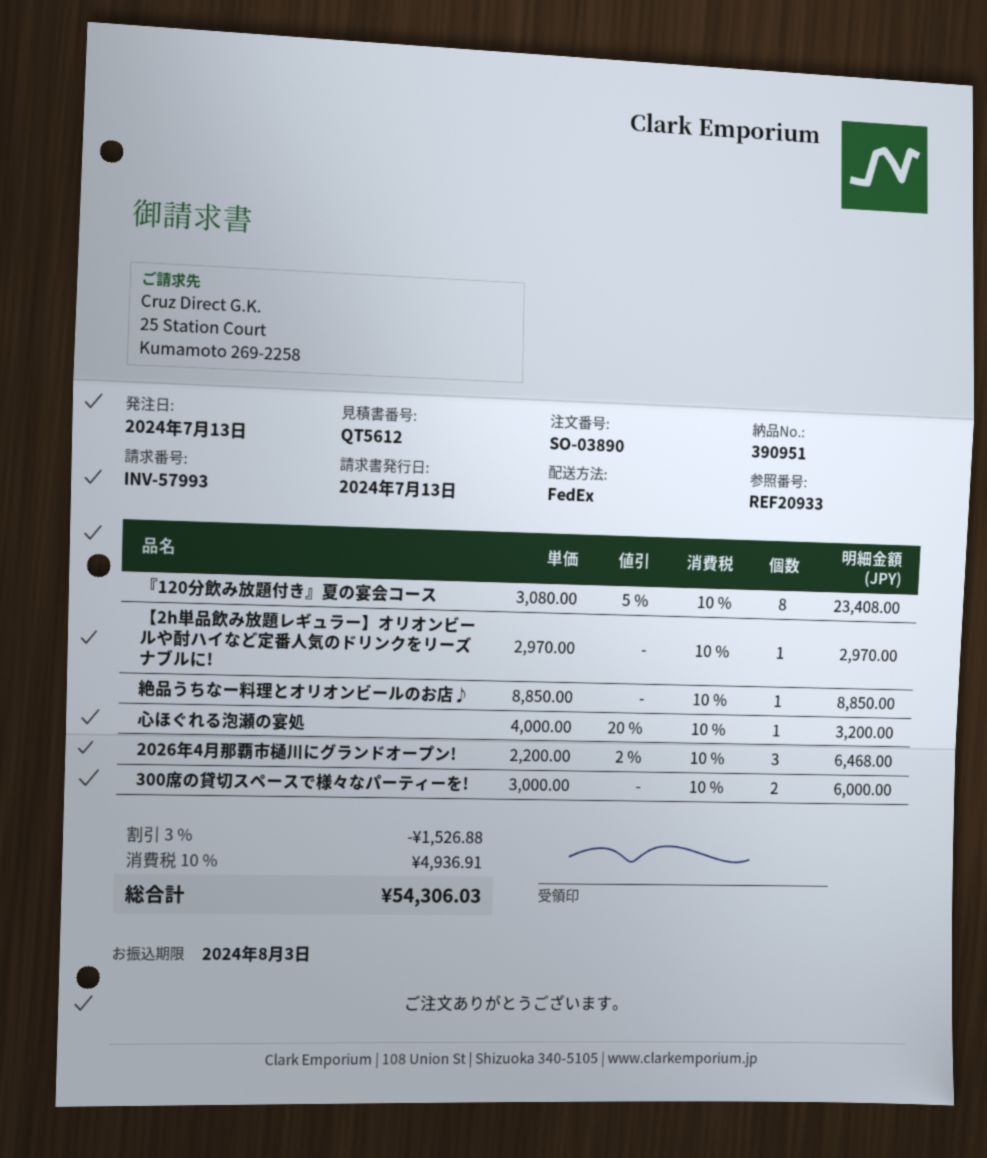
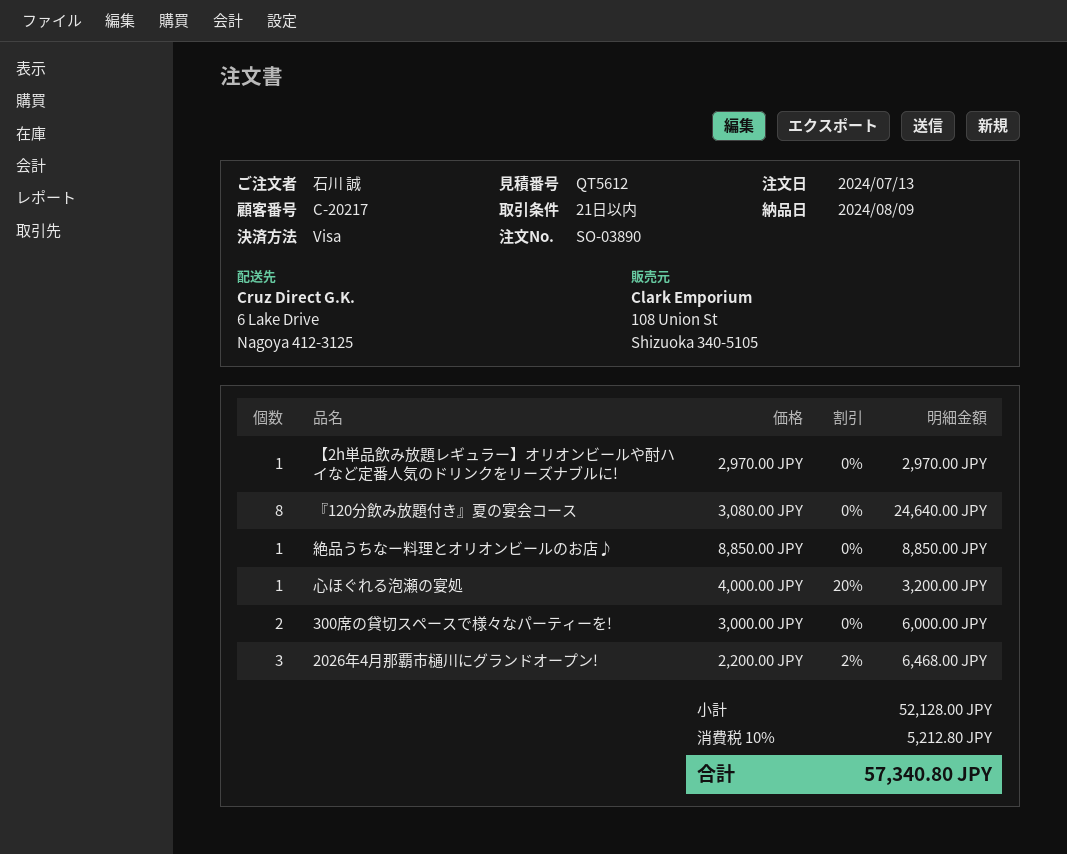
『120分飲み放題付き』夏の宴会コース: 8 x 3080.00 - 5% = 23408.00 -> 8 x 3080.00 = 24640.00
discount: 3% = 1526.88 -> none
tax: 10% = 4936.91 -> 10% = 5212.80
total: 54306.03 -> 57340.80

